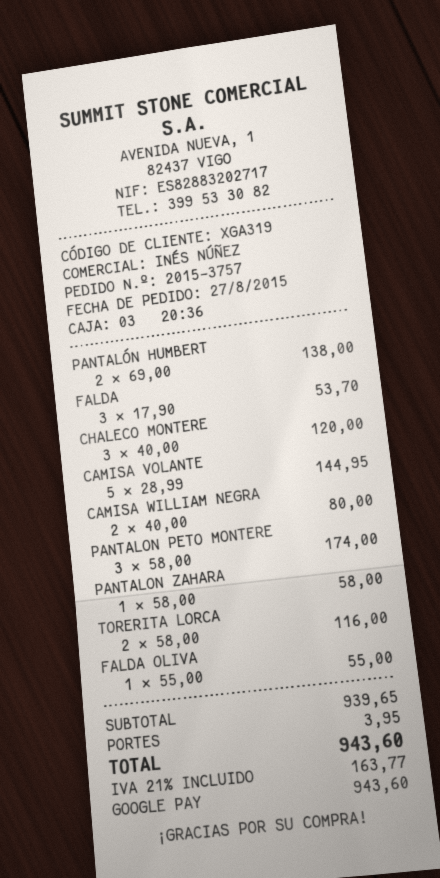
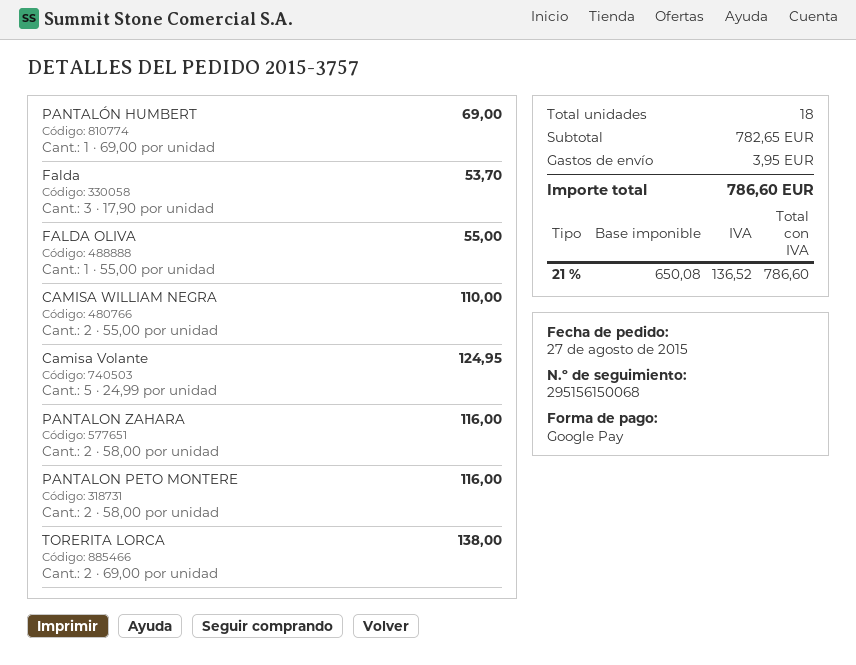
PANTALÓN HUMBERT: 2 x 69.00 = 138.00 -> 1 x 69.00 = 69.00
CHALECO MONTERE: 3 x 40.00 = 120.00 -> none
CAMISA VOLANTE: 5 x 28.99 = 144.95 -> 5 x 24.99 = 124.95
CAMISA WILLIAM NEGRA: 2 x 40.00 = 80.00 -> 2 x 55.00 = 110.00
PANTALON PETO MONTERE: 3 x 58.00 = 174.00 -> 2 x 58.00 = 116.00
PANTALON ZAHARA: 1 x 58.00 = 58.00 -> 2 x 58.00 = 116.00
TORERITA LORCA: 2 x 58.00 = 116.00 -> 2 x 69.00 = 138.00
subtotal: 939.65 -> 782.65
tax: 21% = 163.77 -> 21% = 136.52
total: 943.60 -> 786.60

